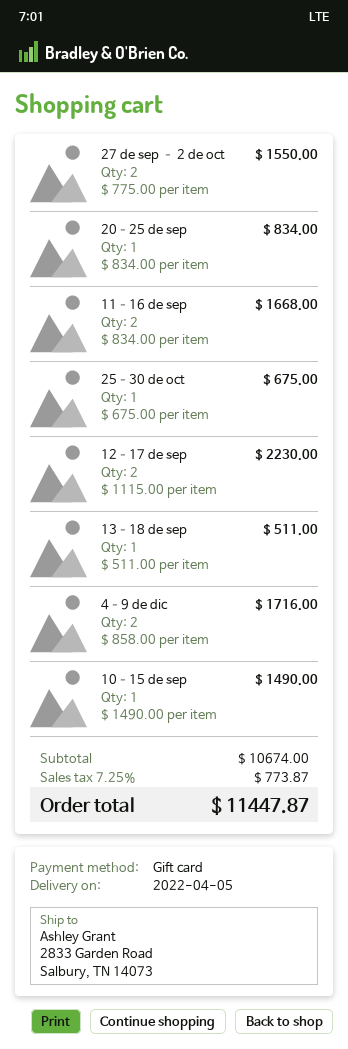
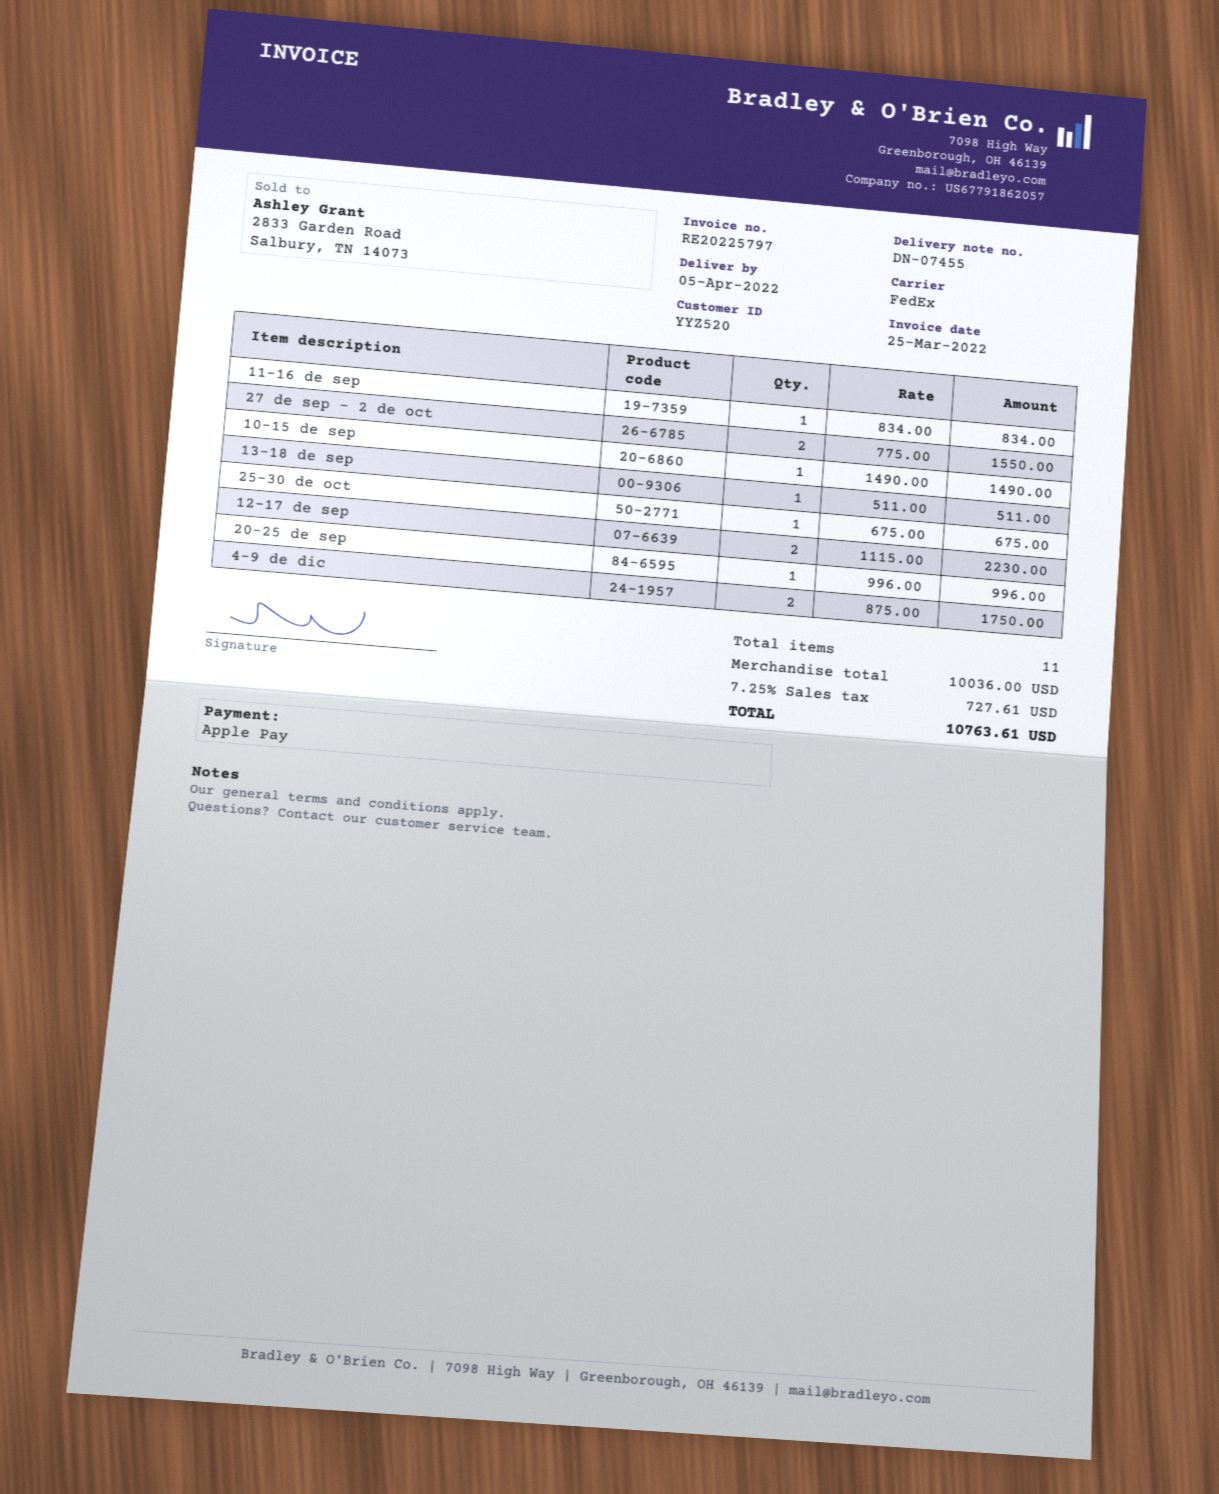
payment method: gift card -> Apple Pay
20–25 de sep: 1 x 834.00 = 834.00 -> 1 x 996.00 = 996.00
11–16 de sep: 2 x 834.00 = 1668.00 -> 1 x 834.00 = 834.00
4–9 de dic: 2 x 858.00 = 1716.00 -> 2 x 875.00 = 1750.00
subtotal: 10674.00 -> 10036.00
tax: 7.25% = 773.87 -> 7.25% = 727.61
total: 11447.87 -> 10763.61

